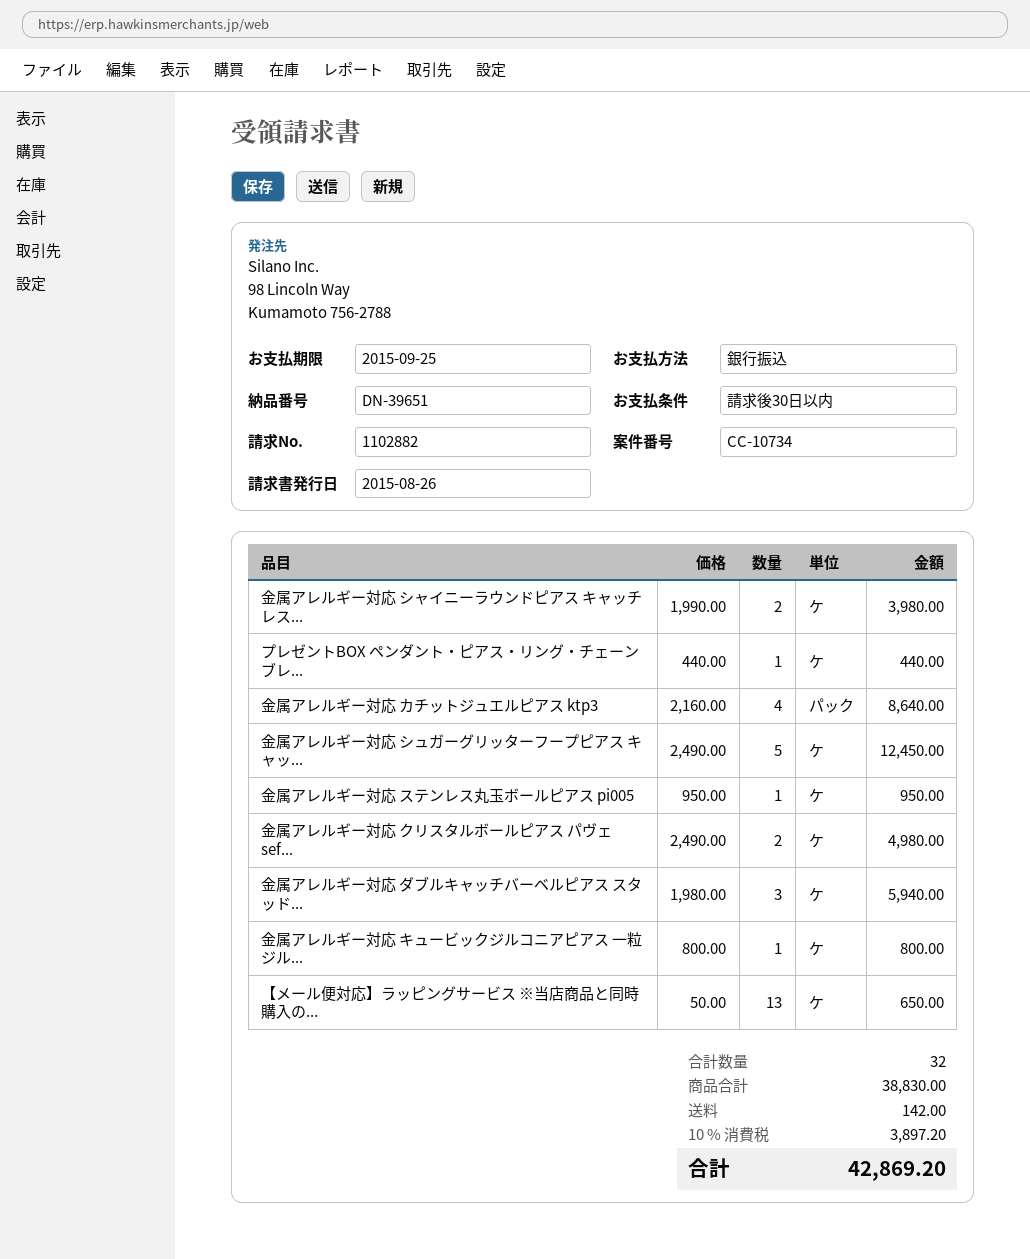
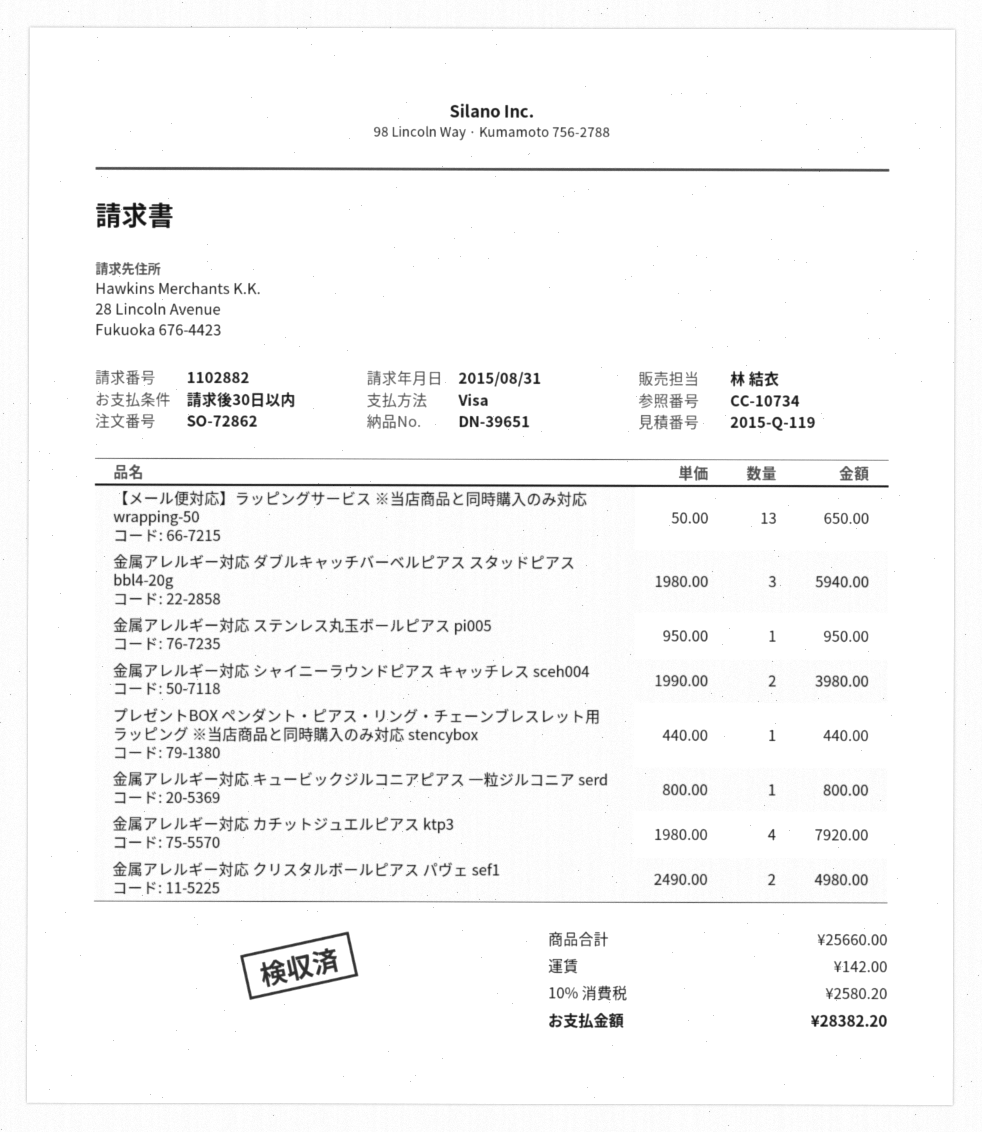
invoice date: 2015-08-26 -> 2015-08-31
payment method: bank transfer -> Visa
金属アレルギー対応 カチットジュエルピアス ktp3: 4 x 2160.00 = 8640.00 -> 4 x 1980.00 = 7920.00
金属アレルギー対応 シュガーグリッターフープピアス キャッ...: 5 x 2490.00 = 12450.00 -> none
subtotal: 38830.00 -> 25660.00
tax: 10% = 3897.20 -> 10% = 2580.20
total: 42869.20 -> 28382.20

